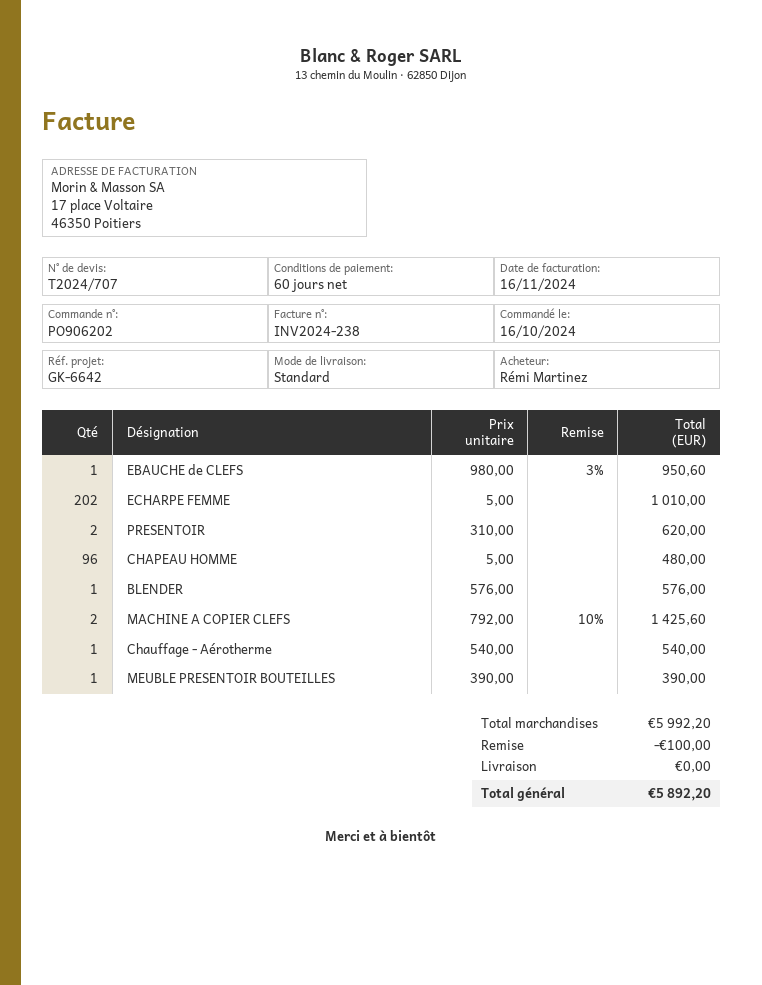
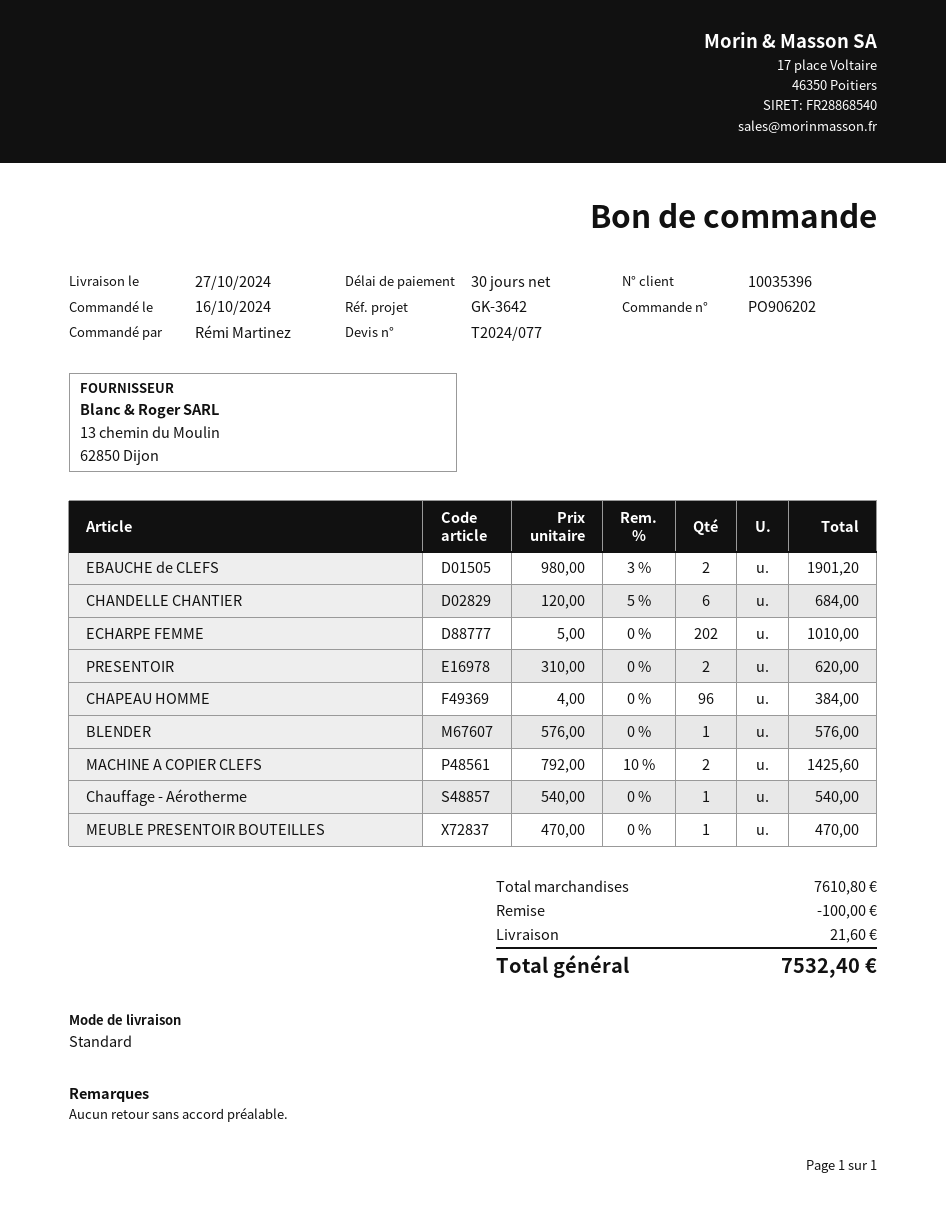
quote number: T2024/707 -> T2024/077
payment terms: 60 days -> 30 days
reference: GK-6642 -> GK-3642
EBAUCHE de CLEFS: 1 x 980.00 - 3% = 950.60 -> 2 x 980.00 - 3% = 1901.20
CHAPEAU HOMME: 96 x 5.00 = 480.00 -> 96 x 4.00 = 384.00
MEUBLE PRESENTOIR BOUTEILLES: 1 x 390.00 = 390.00 -> 1 x 470.00 = 470.00
CHANDELLE CHANTIER: none -> 6 x 120.00 - 5% = 684.00
subtotal: 5992.20 -> 7610.80
shipping: 0.00 -> 21.60
total: 5892.20 -> 7532.40

